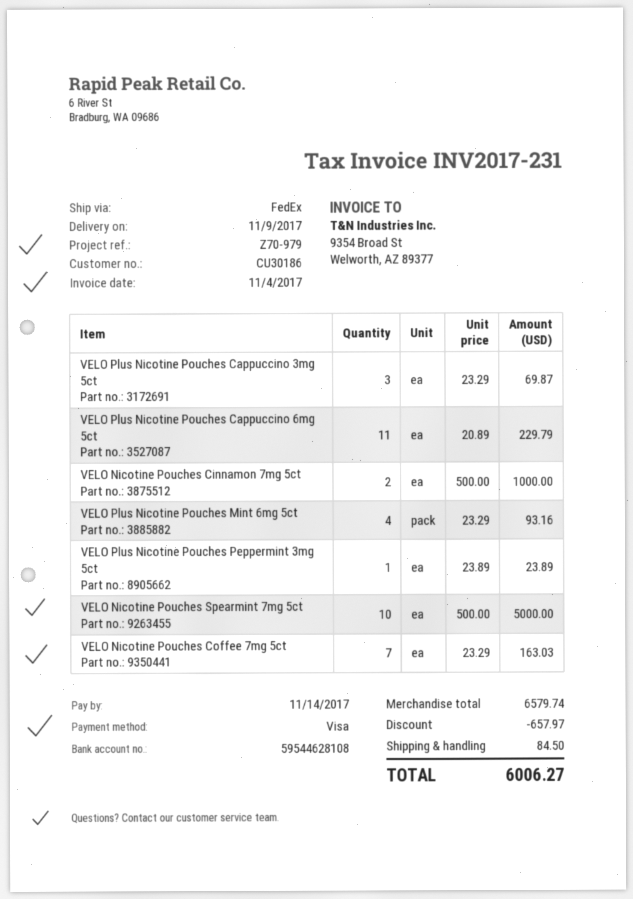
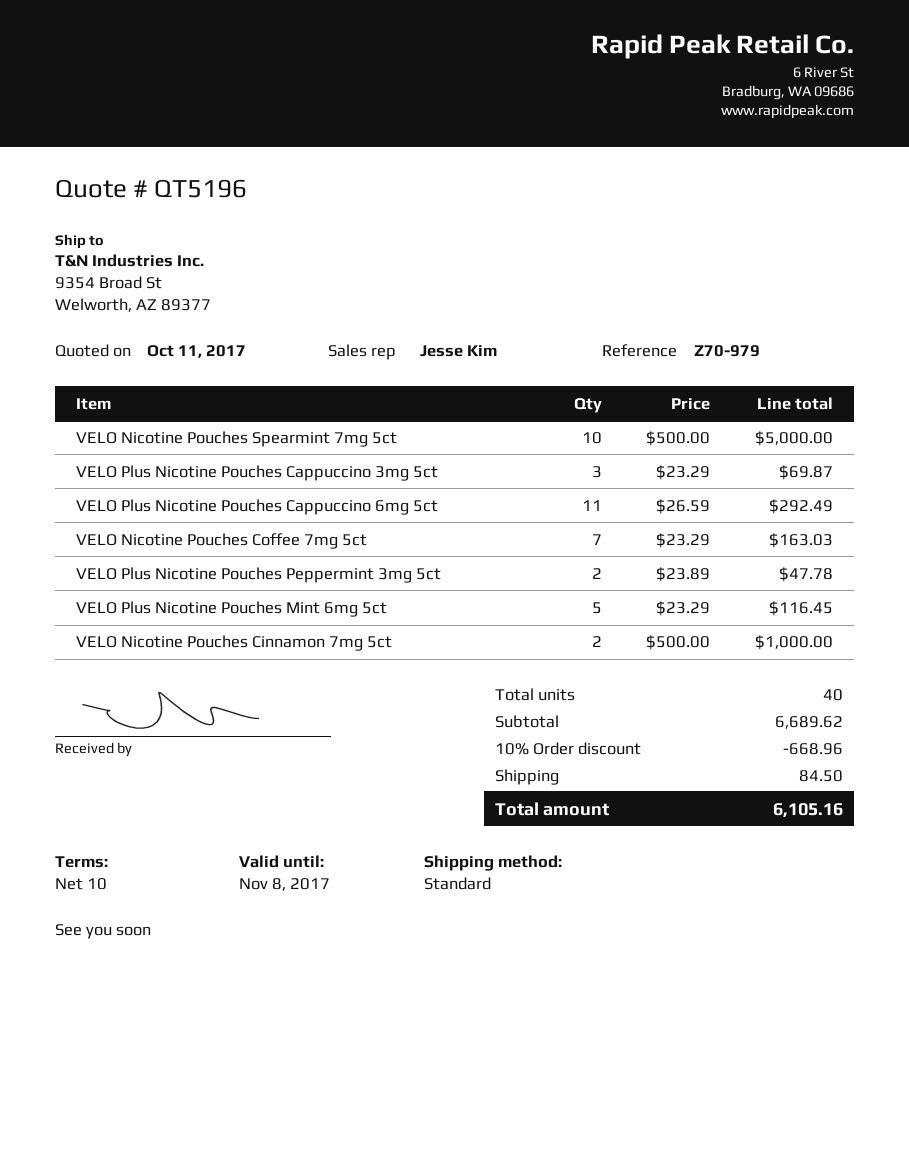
shipping method: FedEx -> standard
VELO Plus Nicotine Pouches Cappuccino 6mg 5ct: 11 x 20.89 = 229.79 -> 11 x 26.59 = 292.49
VELO Plus Nicotine Pouches Mint 6mg 5ct: 4 x 23.29 = 93.16 -> 5 x 23.29 = 116.45
VELO Plus Nicotine Pouches Peppermint 3mg 5ct: 1 x 23.89 = 23.89 -> 2 x 23.89 = 47.78
subtotal: 6579.74 -> 6689.62
discount: 657.97 -> 668.96
total: 6006.27 -> 6105.16

